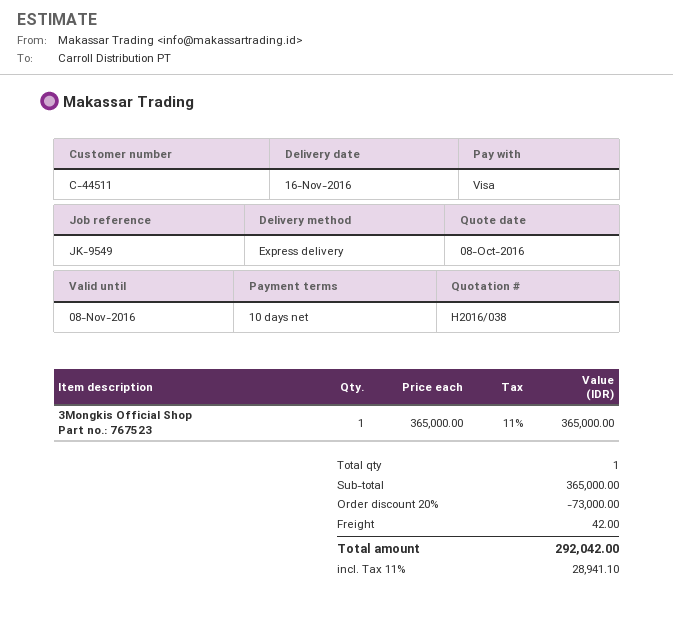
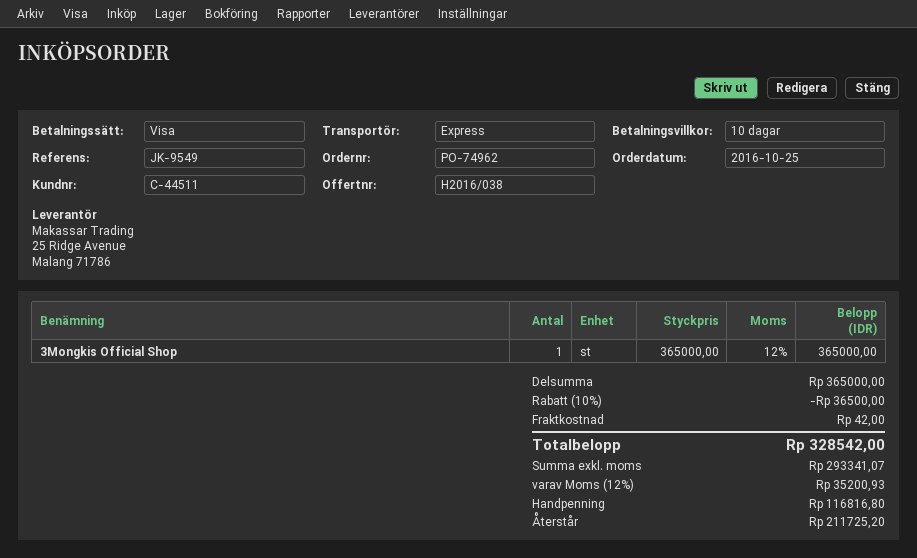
discount: 20% = 73000.00 -> 10% = 36500.00
tax: 11% = 28941.10 -> 12% = 35200.93
total: 292042.00 -> 328542.00

